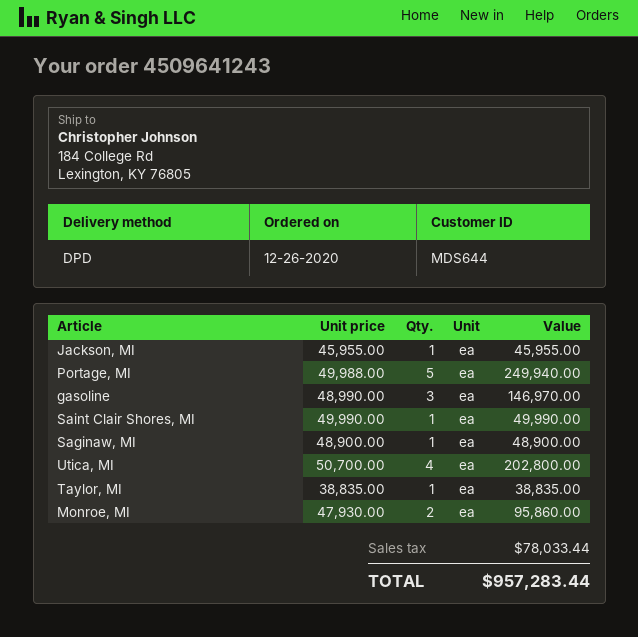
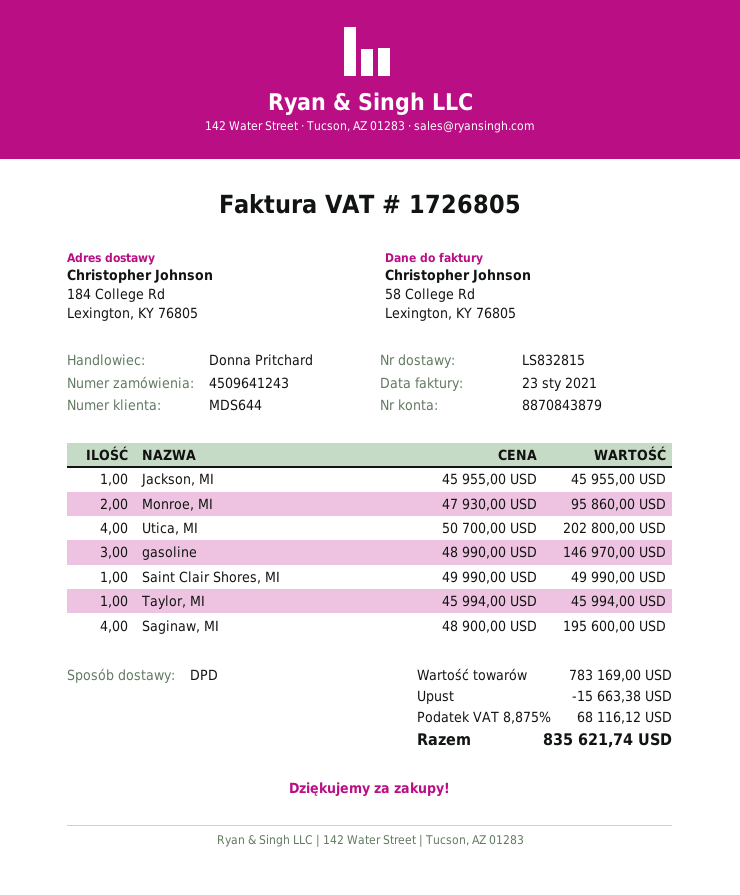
Portage, MI: 5 x 49988.00 = 249940.00 -> none
Saginaw, MI: 1 x 48900.00 = 48900.00 -> 4 x 48900.00 = 195600.00
Taylor, MI: 1 x 38835.00 = 38835.00 -> 1 x 45994.00 = 45994.00
discount: none -> 15663.38
tax: 78033.44 -> 68116.12
total: 957283.44 -> 835621.74

